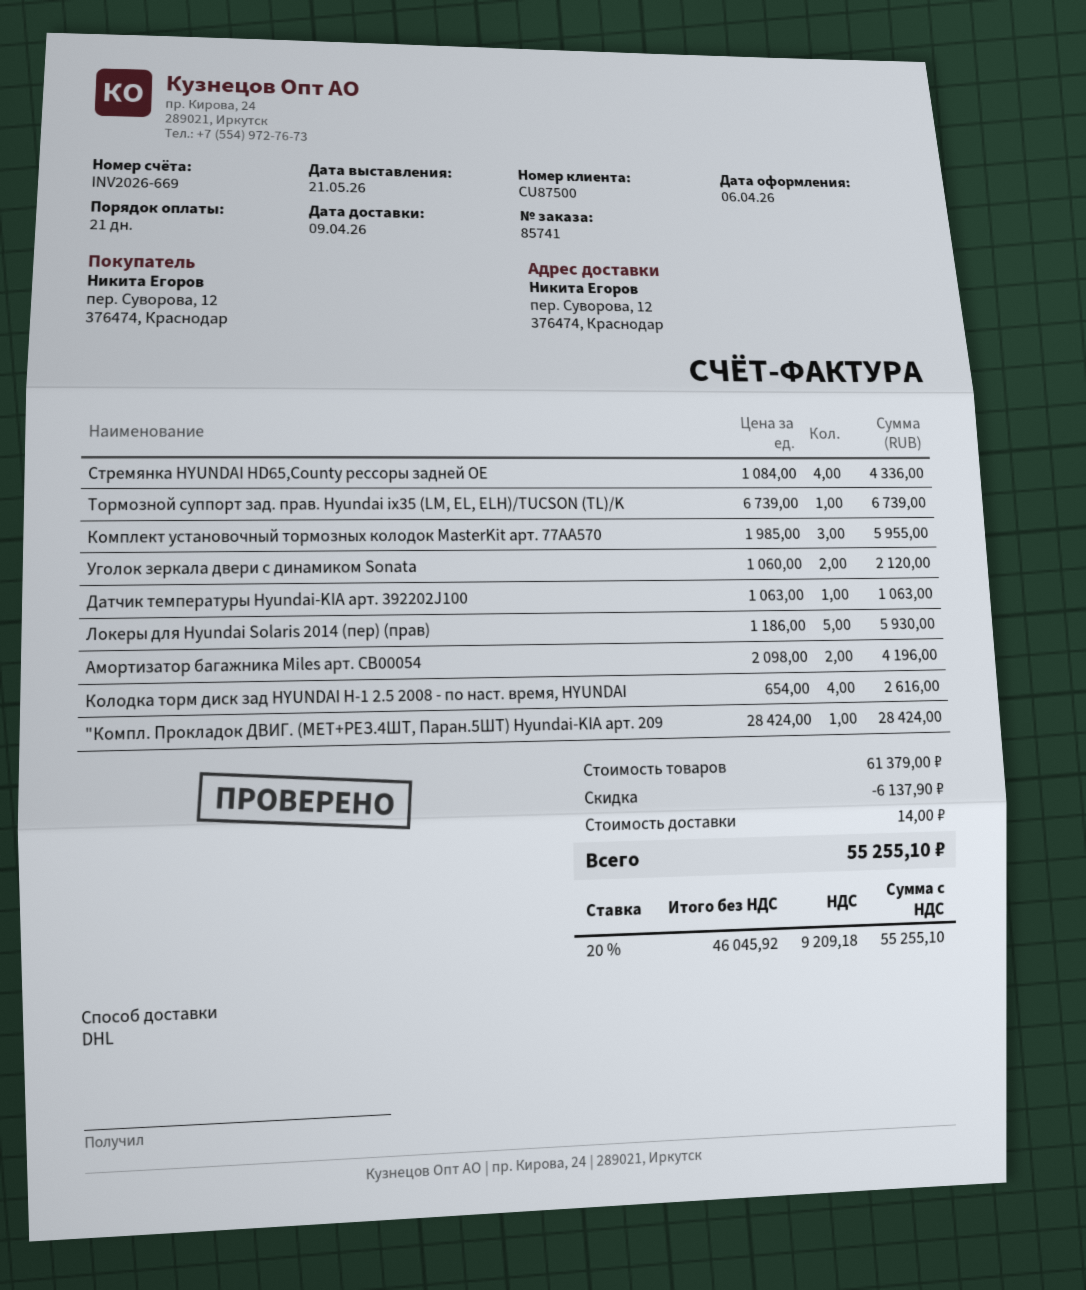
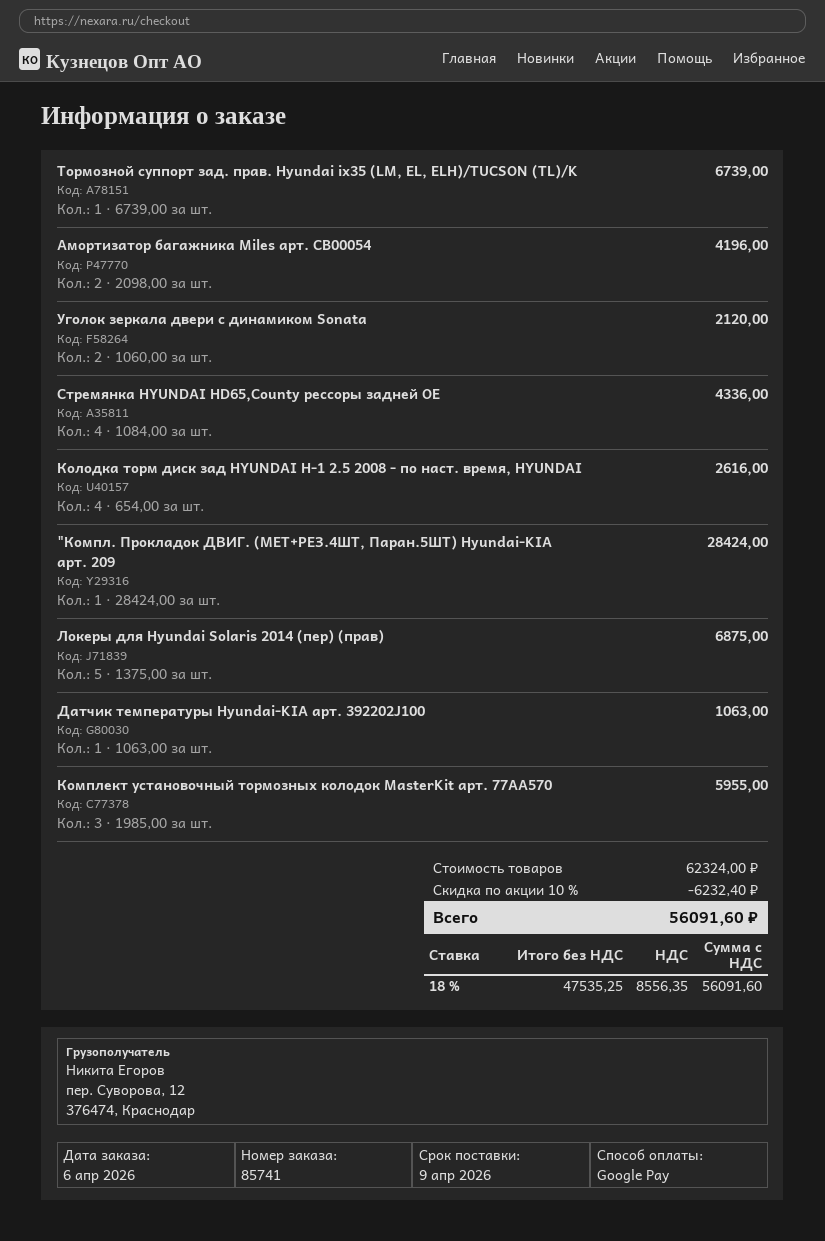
Локеры для Hyundai Solaris 2014 (пер) (прав): 5 x 1186.00 = 5930.00 -> 5 x 1375.00 = 6875.00
subtotal: 61379.00 -> 62324.00
discount: 6137.90 -> 6232.40
shipping: 14.00 -> none
net: 46045.92 -> 47535.25
tax: 20% = 9209.18 -> 18% = 8556.35
total: 55255.10 -> 56091.60

